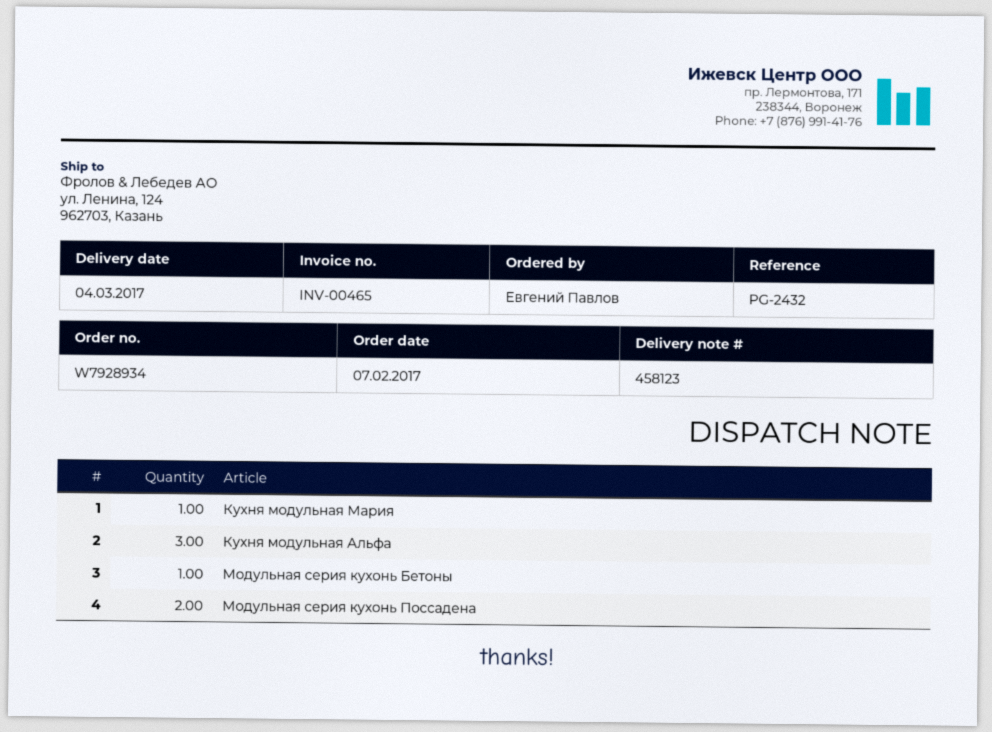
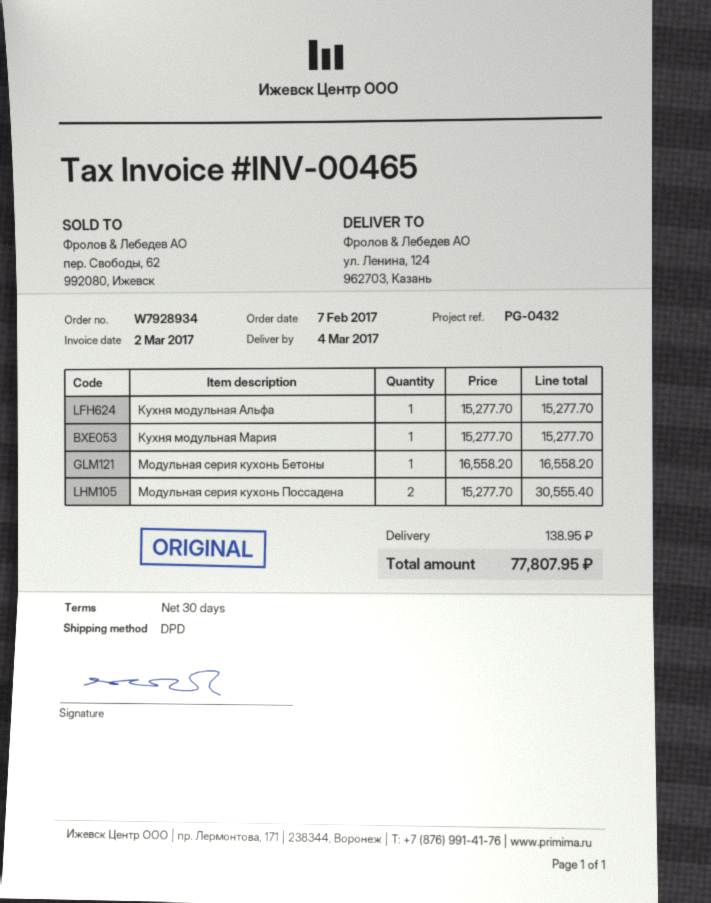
reference: PG-2432 -> PG-0432
Кухня модульная Альфа: 3 -> 1

